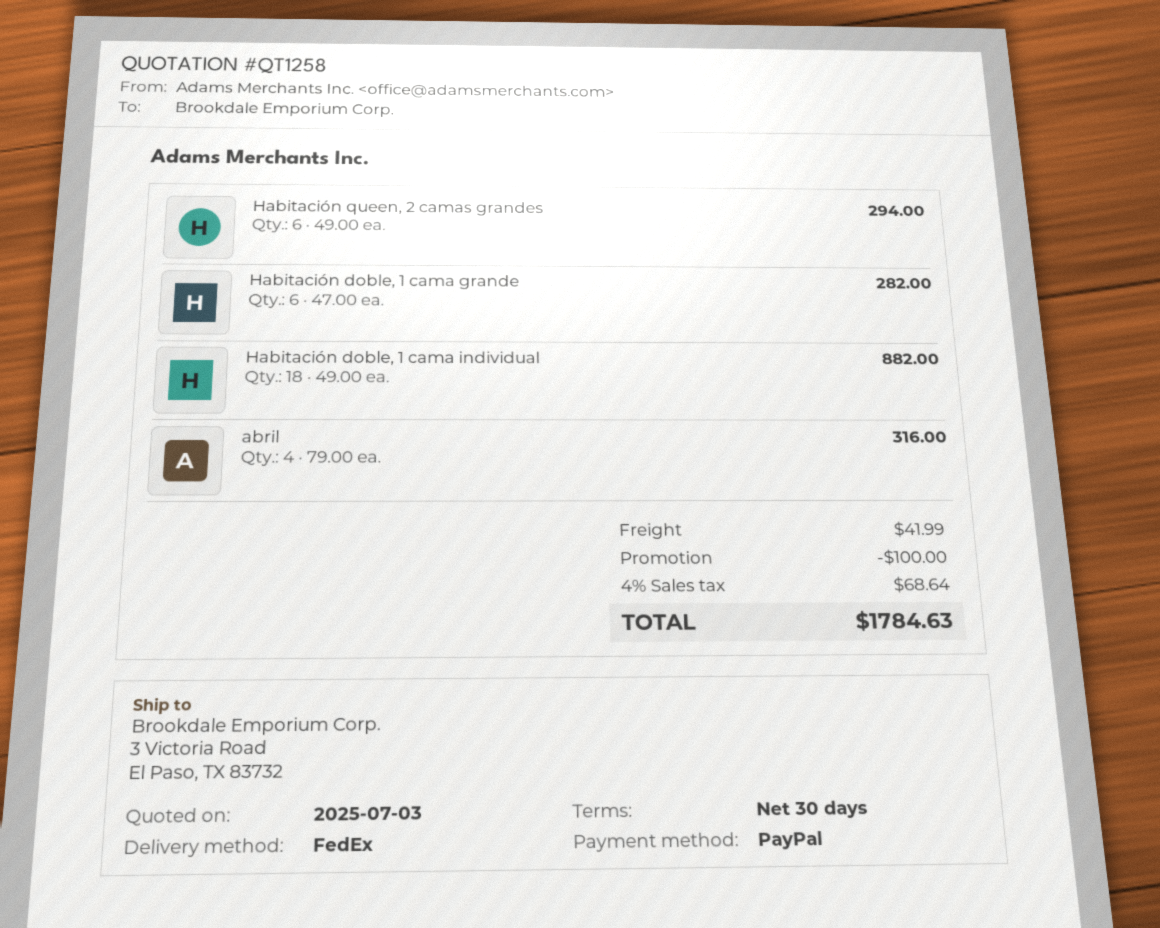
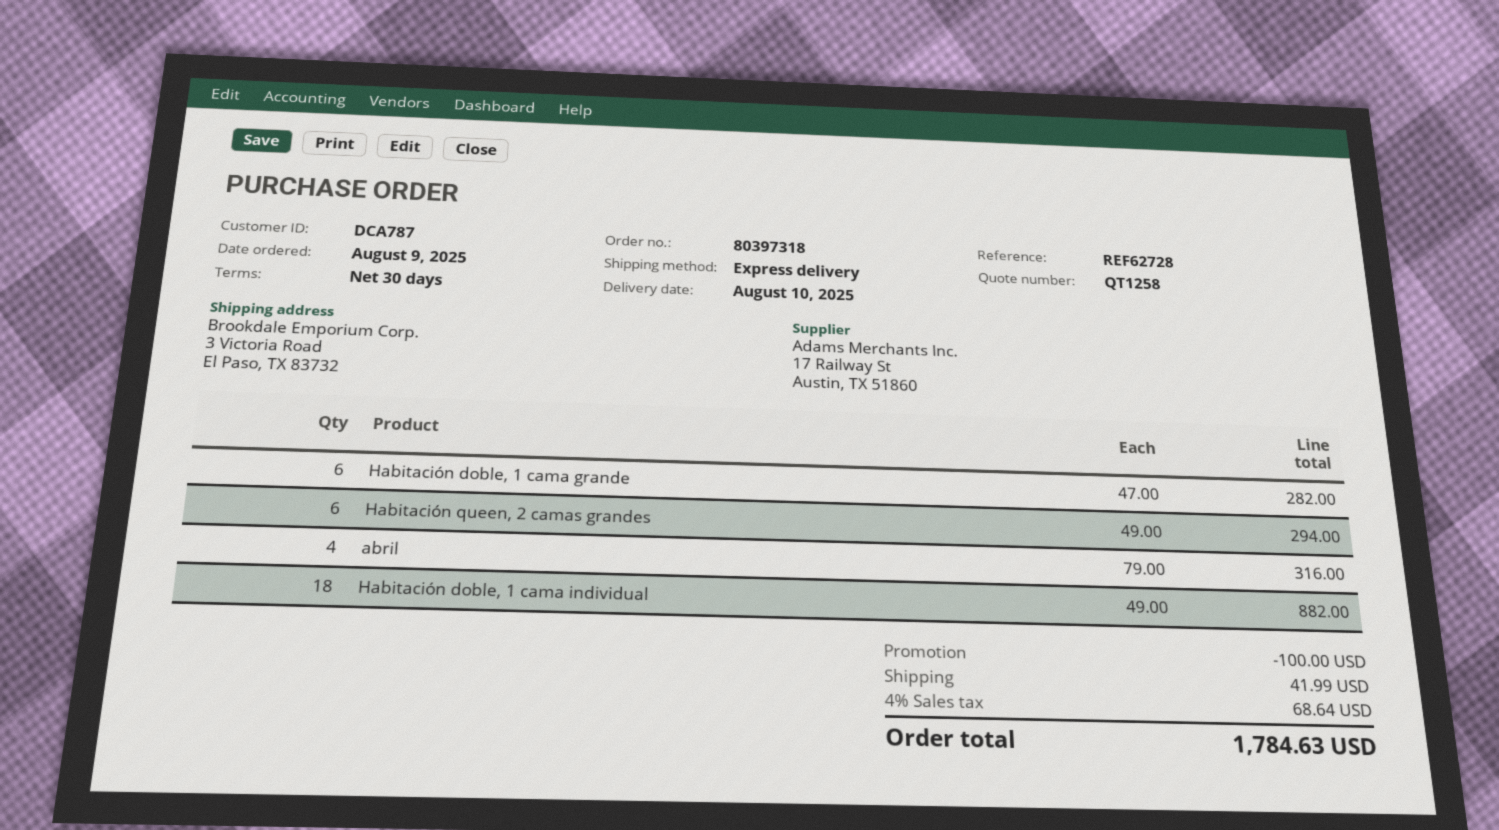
shipping method: FedEx -> express

